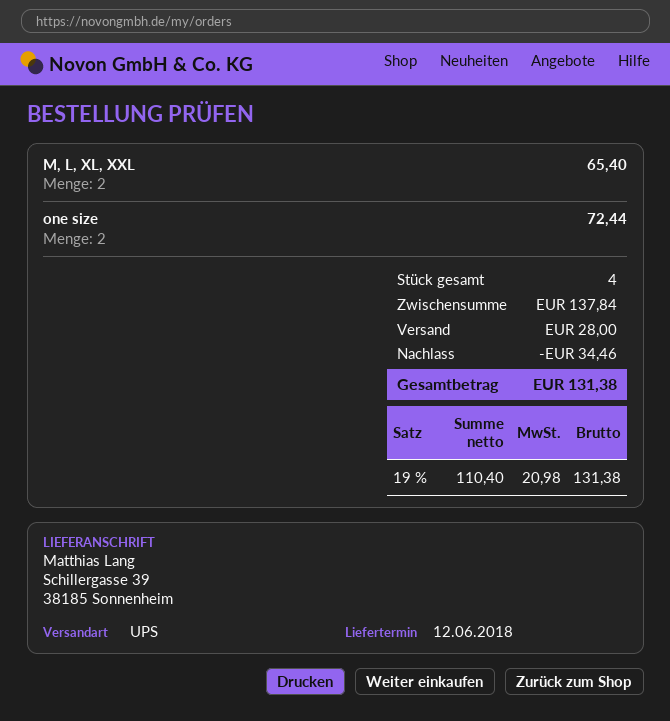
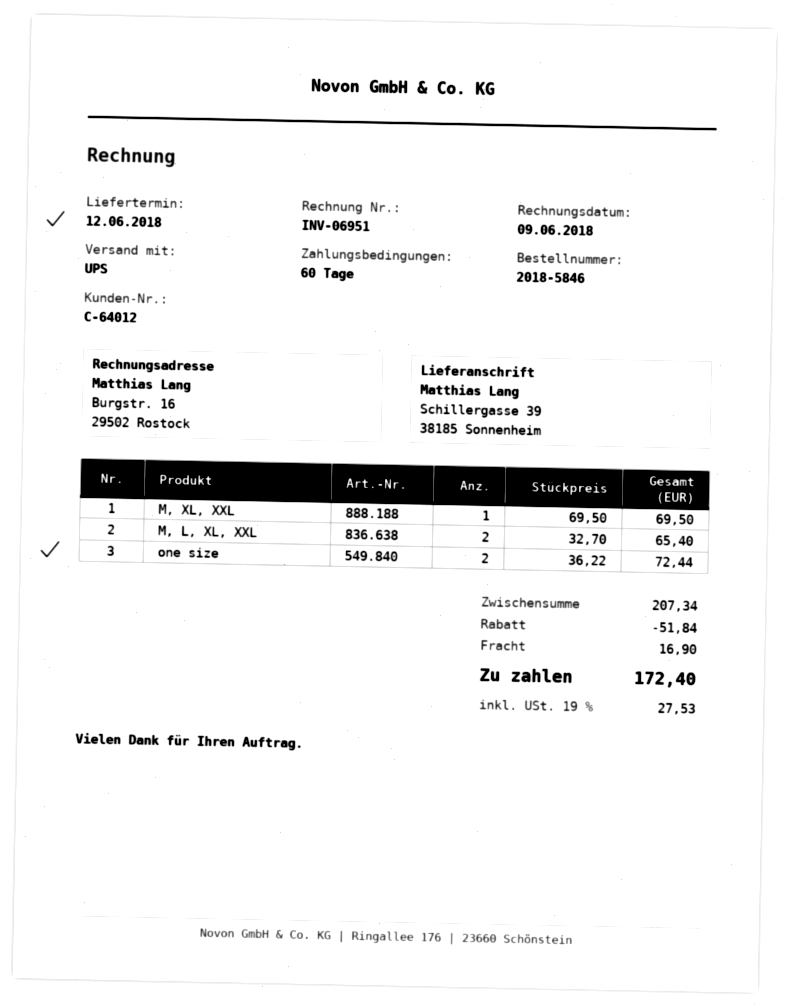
M, XL, XXL: none -> 1 for 69.50
subtotal: 137.84 -> 207.34
discount: 34.46 -> 51.84
shipping: 28.00 -> 16.90
tax: 19% = 20.98 -> 19% = 27.53
total: 131.38 -> 172.40

